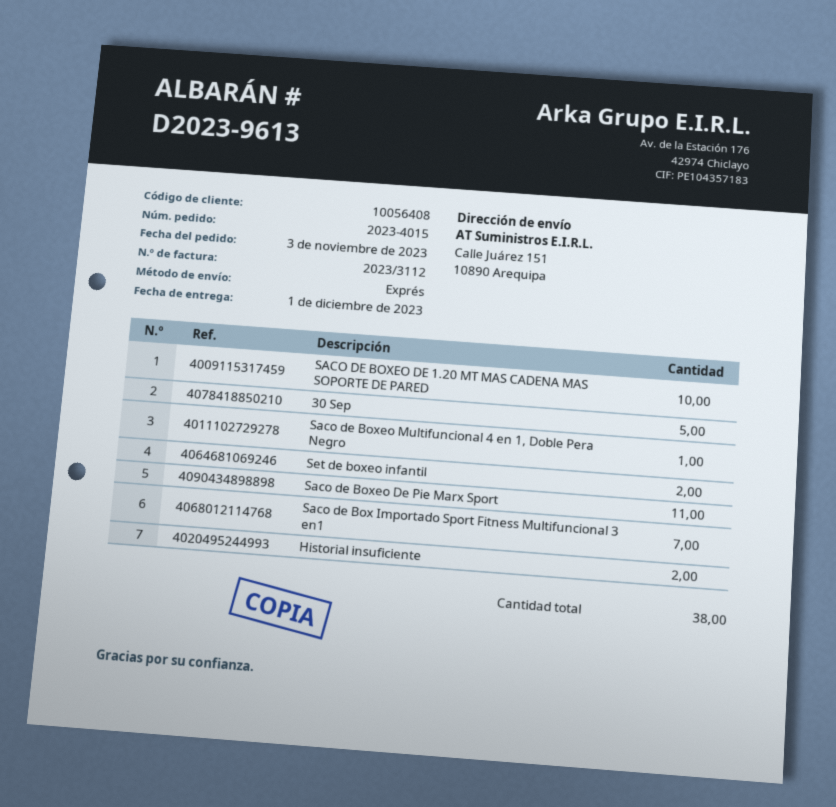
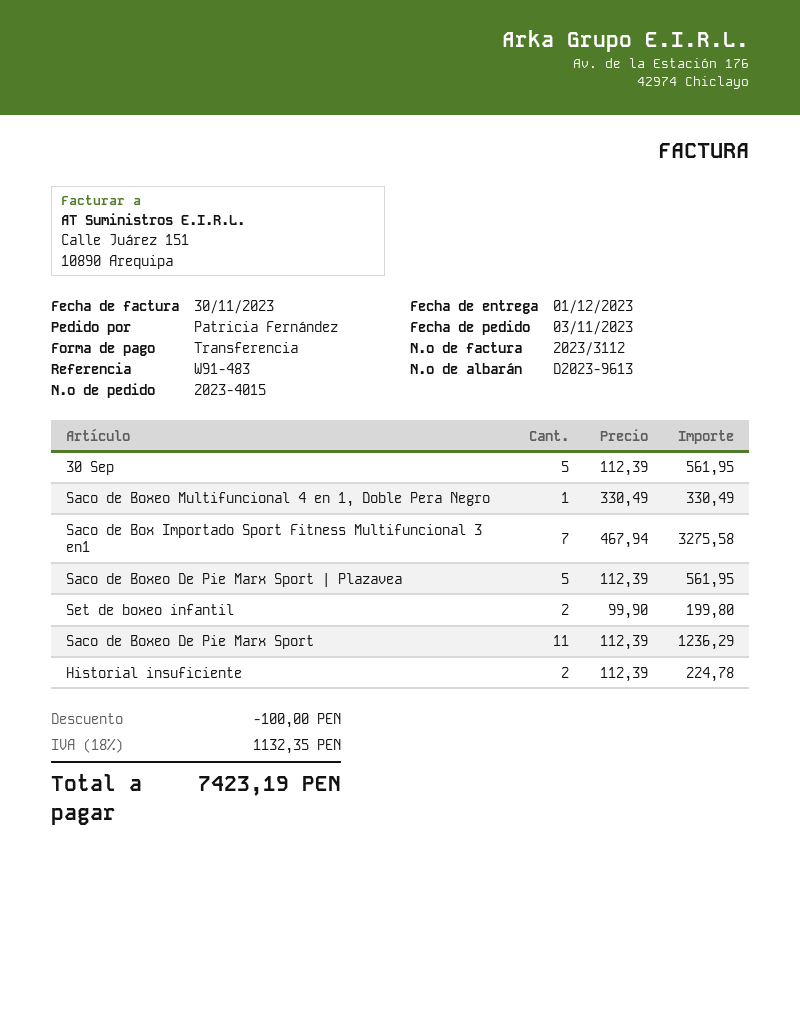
SACO DE BOXEO DE 1.20 MT MAS CADENA MAS SOPORTE DE PARED: 10 -> none
Saco de Boxeo De Pie Marx Sport | Plazavea: none -> 5

